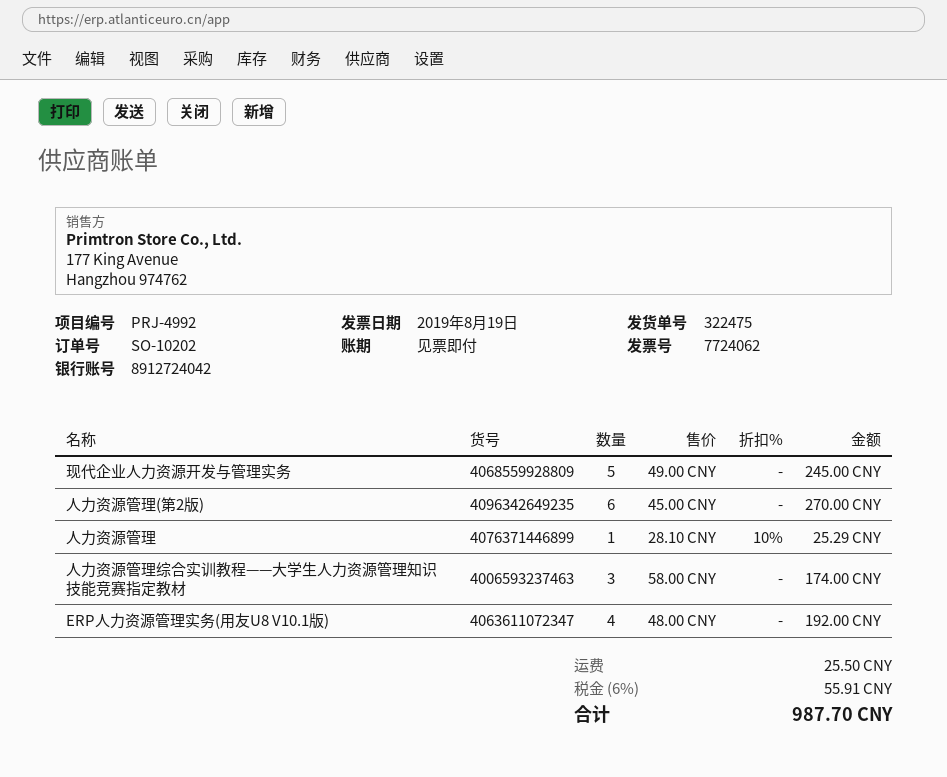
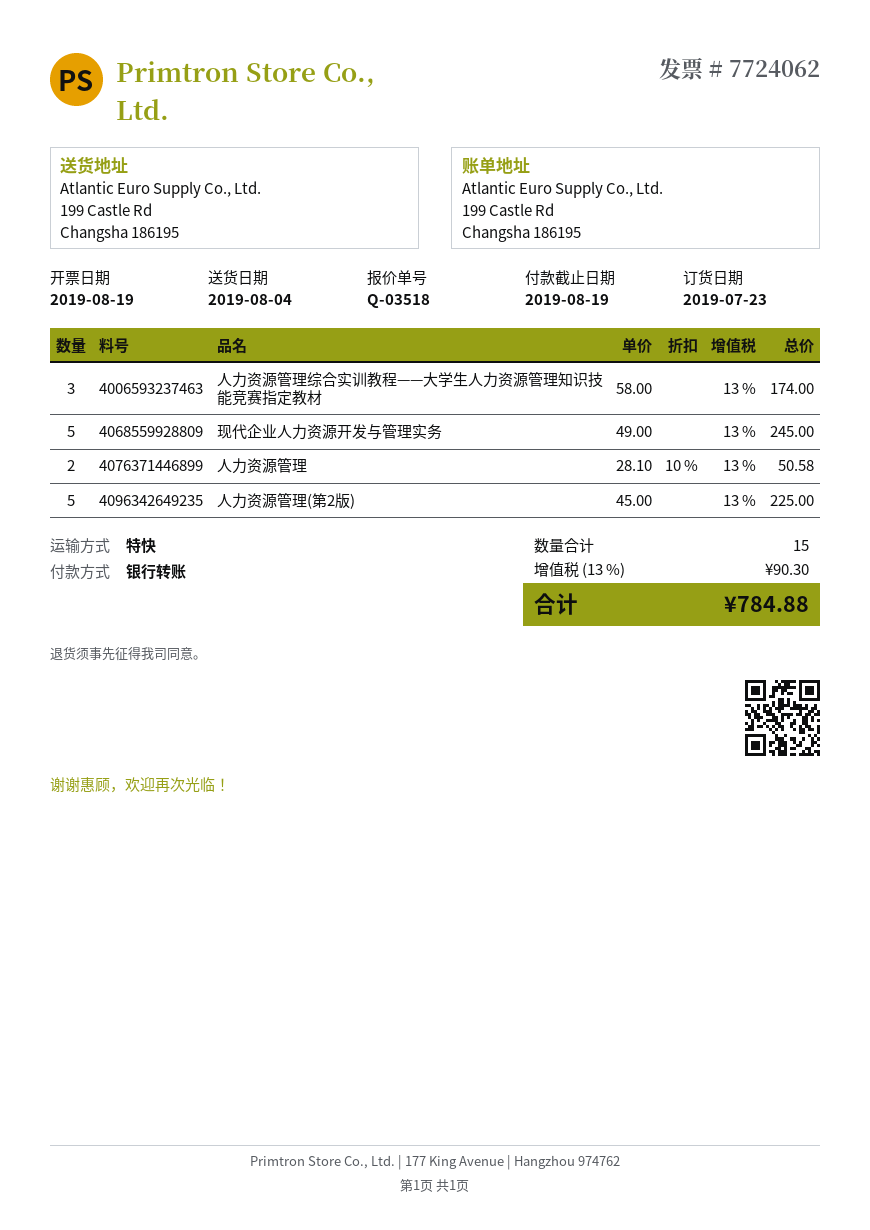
人力资源管理(第2版): 6 x 45.00 = 270.00 -> 5 x 45.00 = 225.00
人力资源管理: 1 x 28.10 - 10% = 25.29 -> 2 x 28.10 - 10% = 50.58
ERP人力资源管理实务(用友U8 V10.1版): 4 x 48.00 = 192.00 -> none
shipping: 25.50 -> none
tax: 6% = 55.91 -> 13% = 90.30
total: 987.70 -> 784.88

